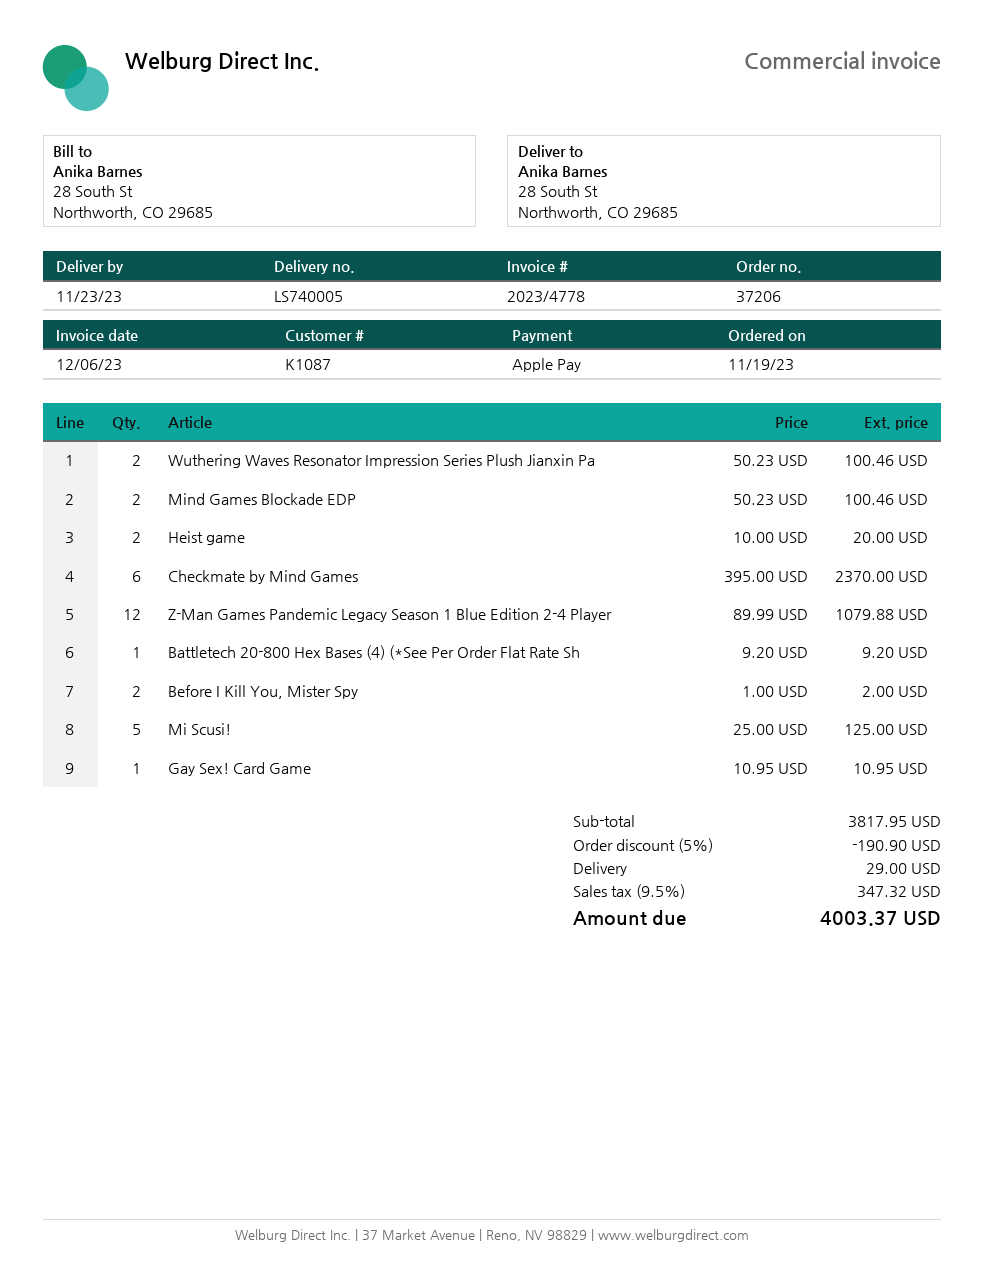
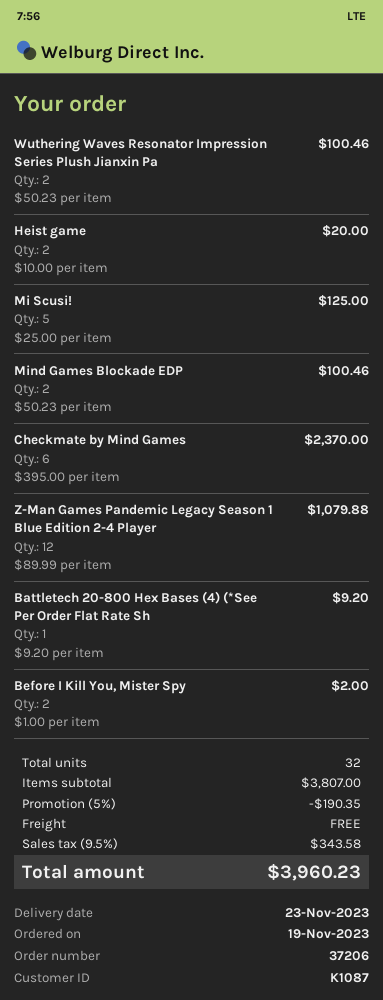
Gay Sex! Card Game: 1 x 10.95 = 10.95 -> none
subtotal: 3817.95 -> 3807.00
discount: 5% = 190.90 -> 5% = 190.35
shipping: 29.00 -> 0.00
tax: 9.5% = 347.32 -> 9.5% = 343.58
total: 4003.37 -> 3960.23

